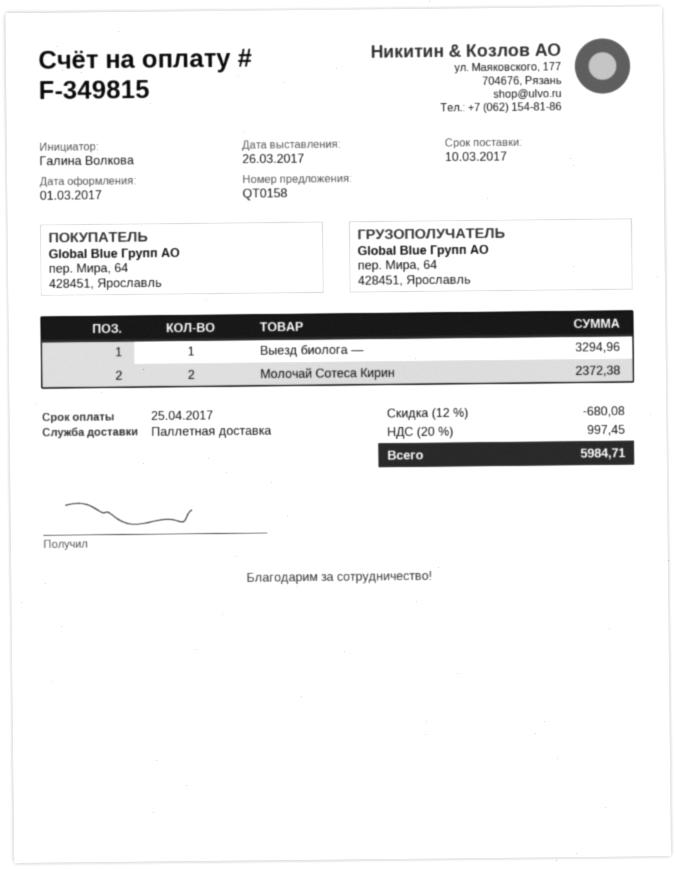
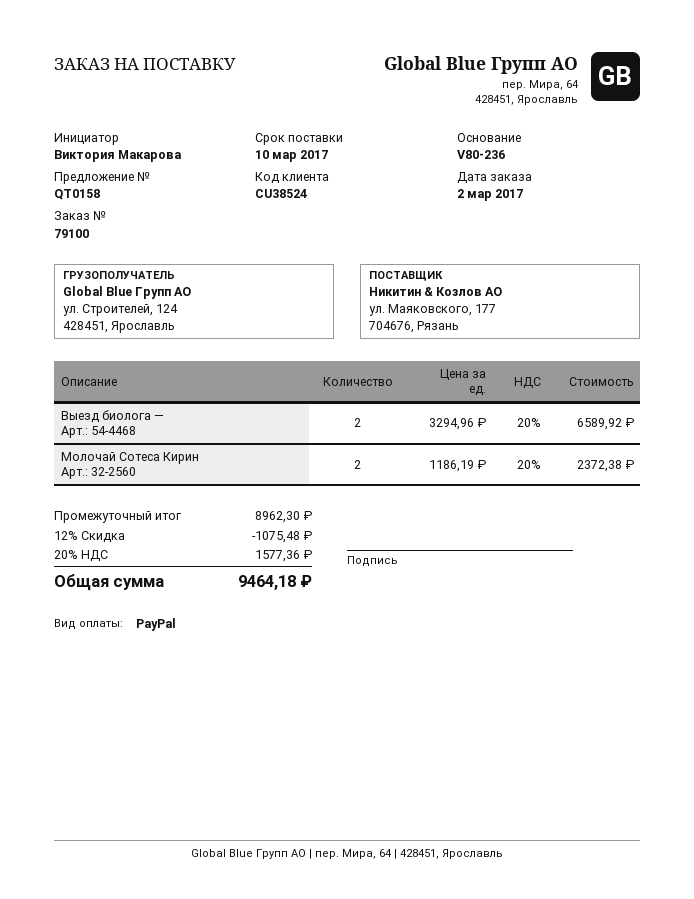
order date: 2017-03-01 -> 2017-03-02
ordered by: Галина Волкова -> Виктория Макарова
ship to: пер. Мира, 64, 428451, Ярославль -> ул. Строителей, 124, 428451, Ярославль
Выезд биолога —: 1 for 3294.96 -> 2 for 6589.92
discount: 12% = 680.08 -> 12% = 1075.48
tax: 20% = 997.45 -> 20% = 1577.36
total: 5984.71 -> 9464.18

